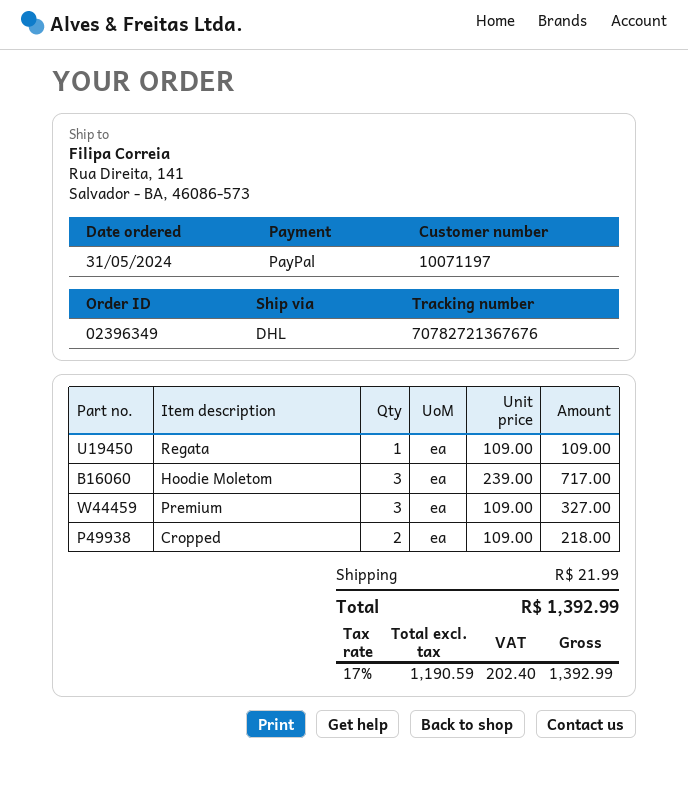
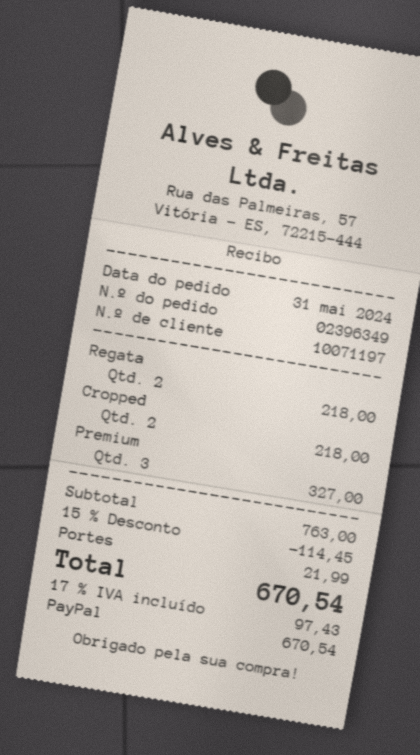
Regata: 1 for 109.00 -> 2 for 218.00
Hoodie Moletom: 3 for 717.00 -> none
discount: none -> 15% = 114.45
tax: 17% = 202.40 -> 17% = 97.43
total: 1392.99 -> 670.54

